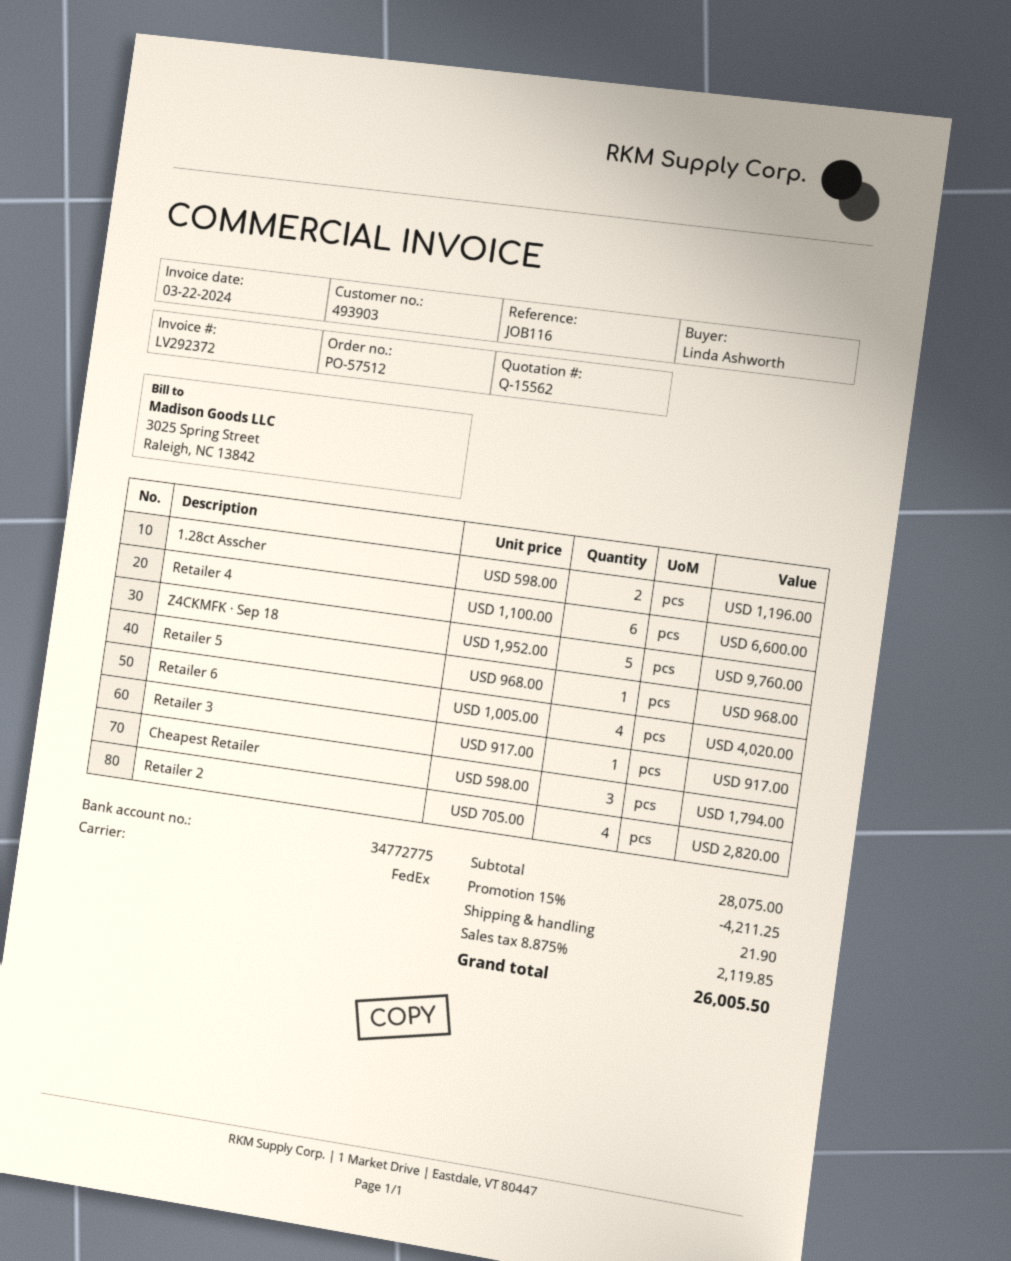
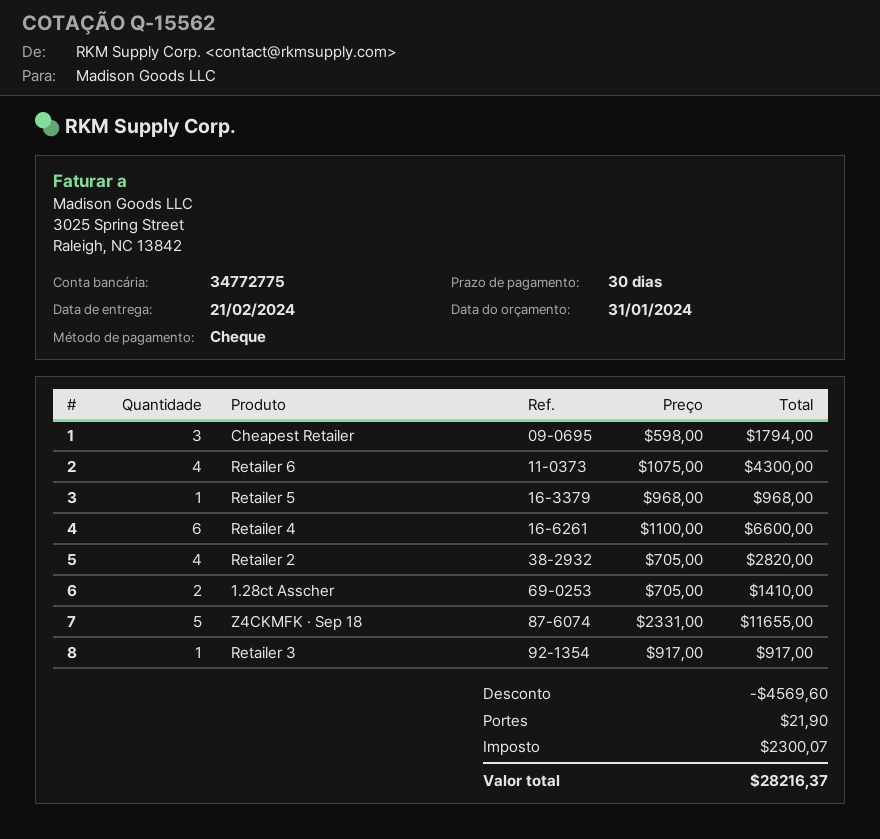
1.28ct Asscher: 2 x 598.00 = 1196.00 -> 2 x 705.00 = 1410.00
Z4CKMFK · Sep 18: 5 x 1952.00 = 9760.00 -> 5 x 2331.00 = 11655.00
Retailer 6: 4 x 1005.00 = 4020.00 -> 4 x 1075.00 = 4300.00
discount: 4211.25 -> 4569.60
tax: 2119.85 -> 2300.07
total: 26005.50 -> 28216.37

